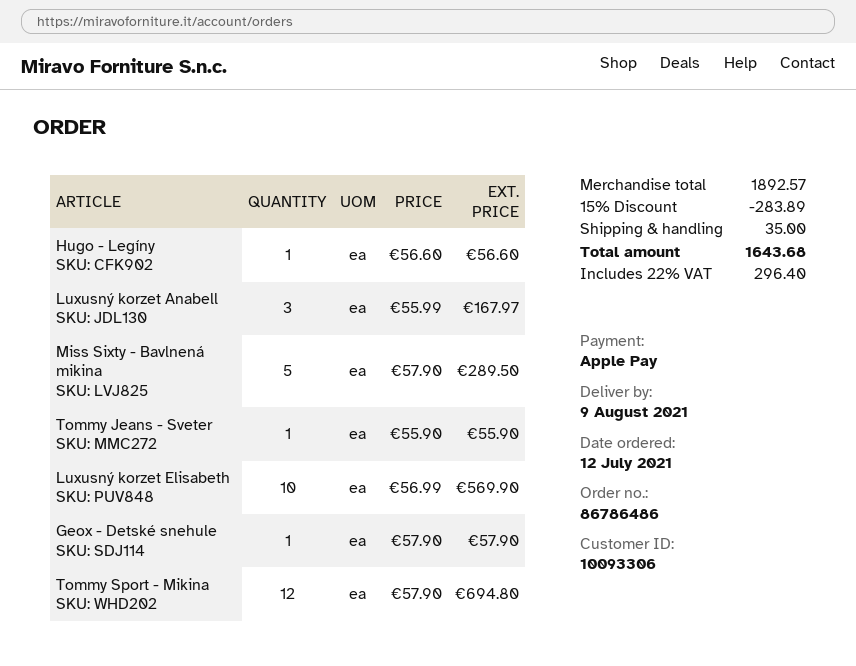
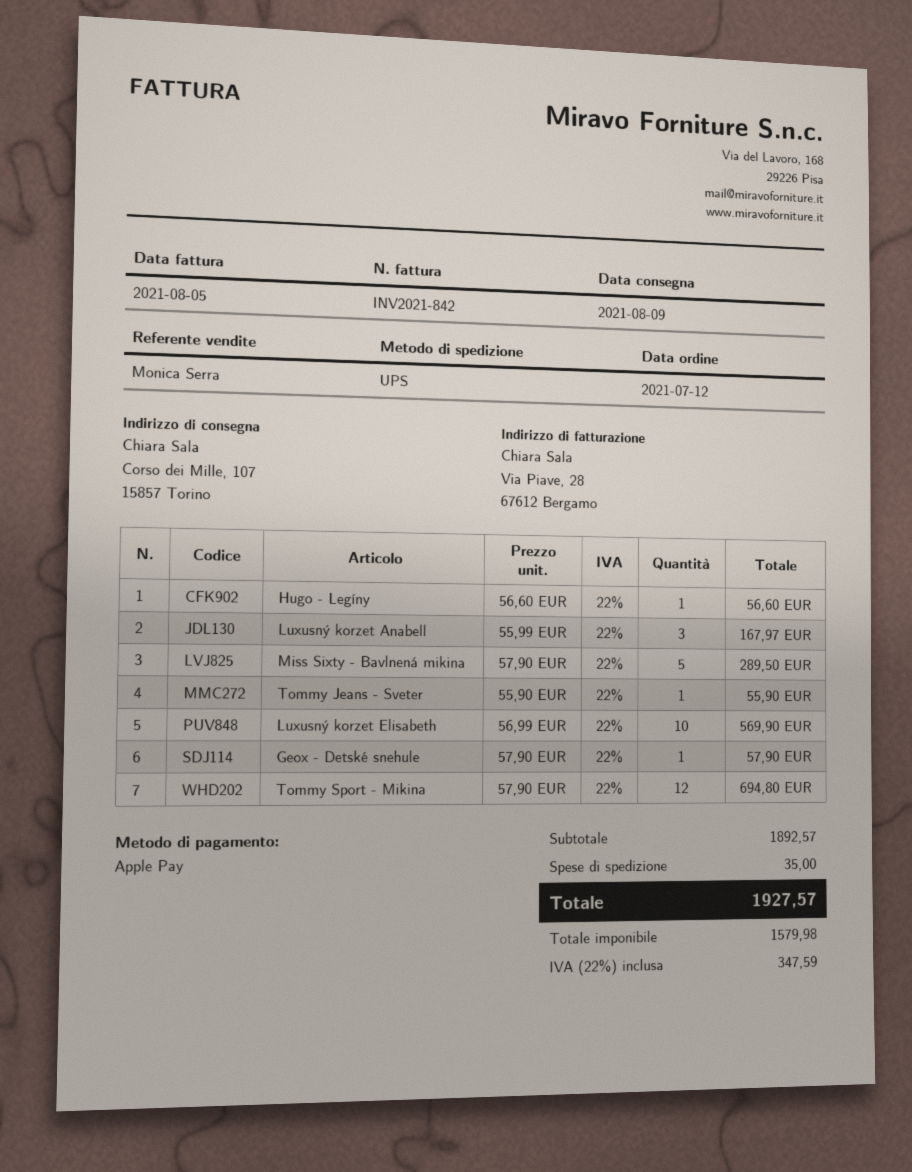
discount: 15% = 283.89 -> none
tax: 22% = 296.40 -> 22% = 347.59
total: 1643.68 -> 1927.57

